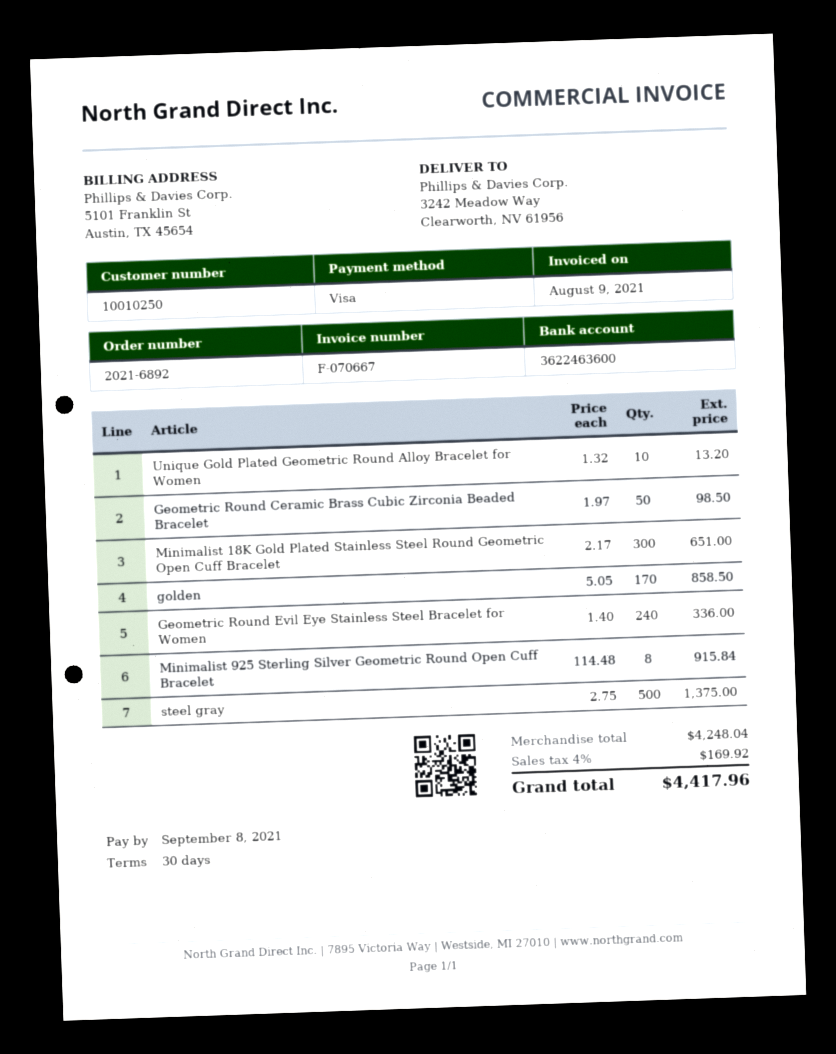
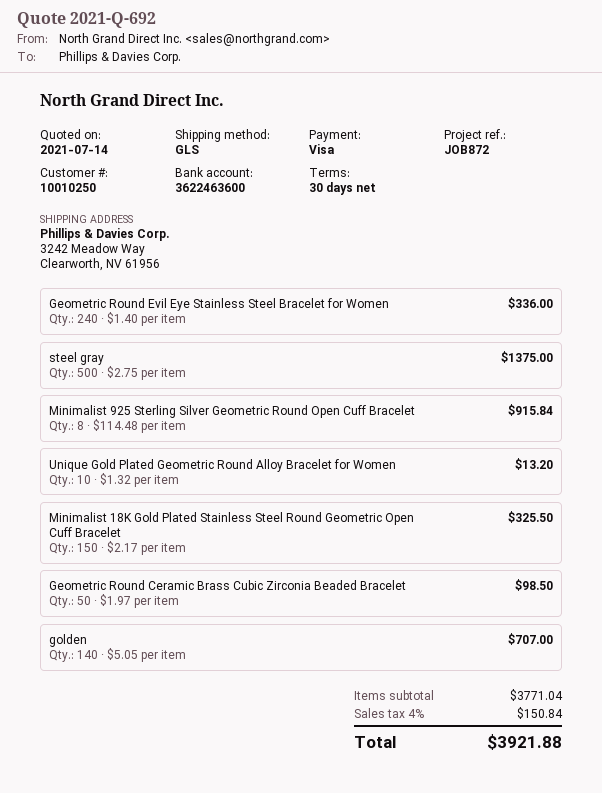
Minimalist 18K Gold Plated Stainless Steel Round Geometric Open Cuff Bracelet: 300 x 2.17 = 651.00 -> 150 x 2.17 = 325.50
golden: 170 x 5.05 = 858.50 -> 140 x 5.05 = 707.00
subtotal: 4248.04 -> 3771.04
tax: 4% = 169.92 -> 4% = 150.84
total: 4417.96 -> 3921.88

